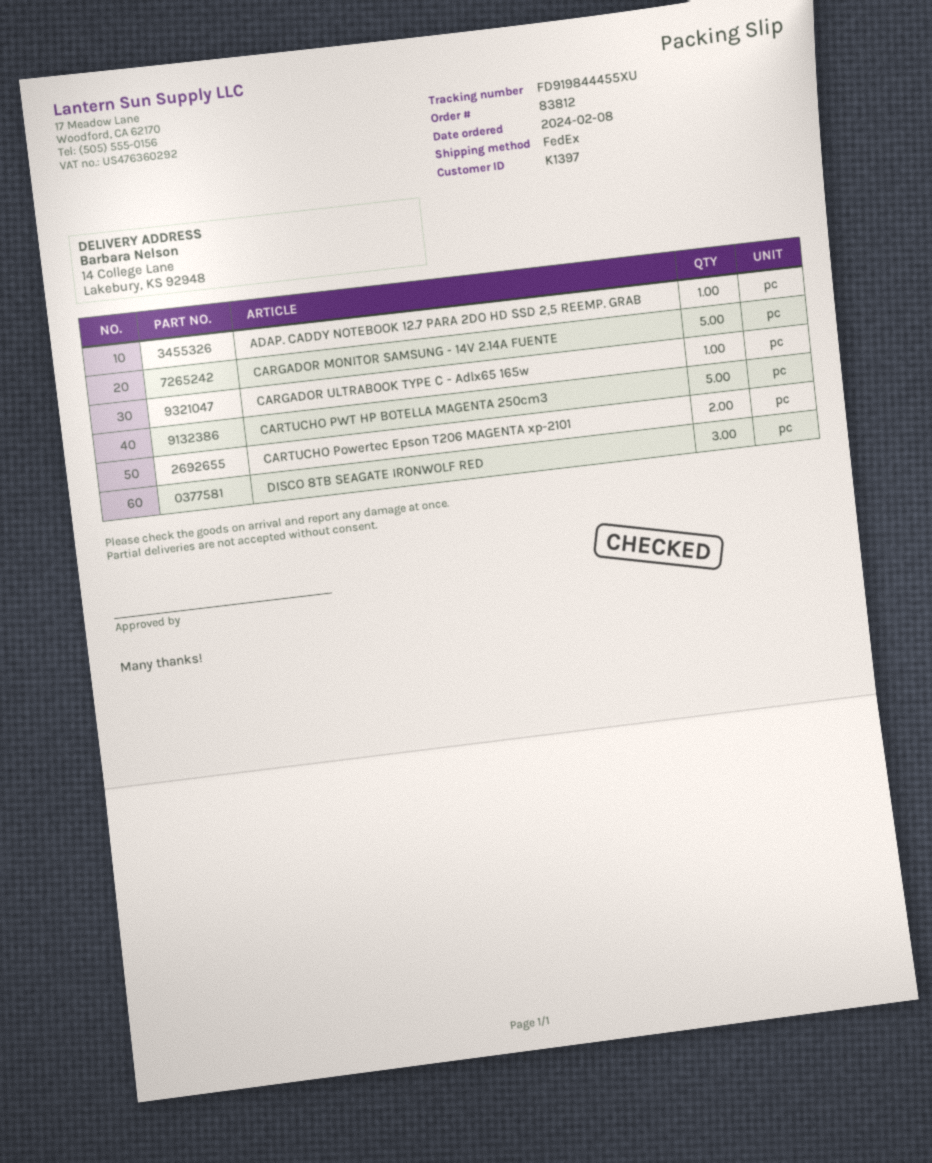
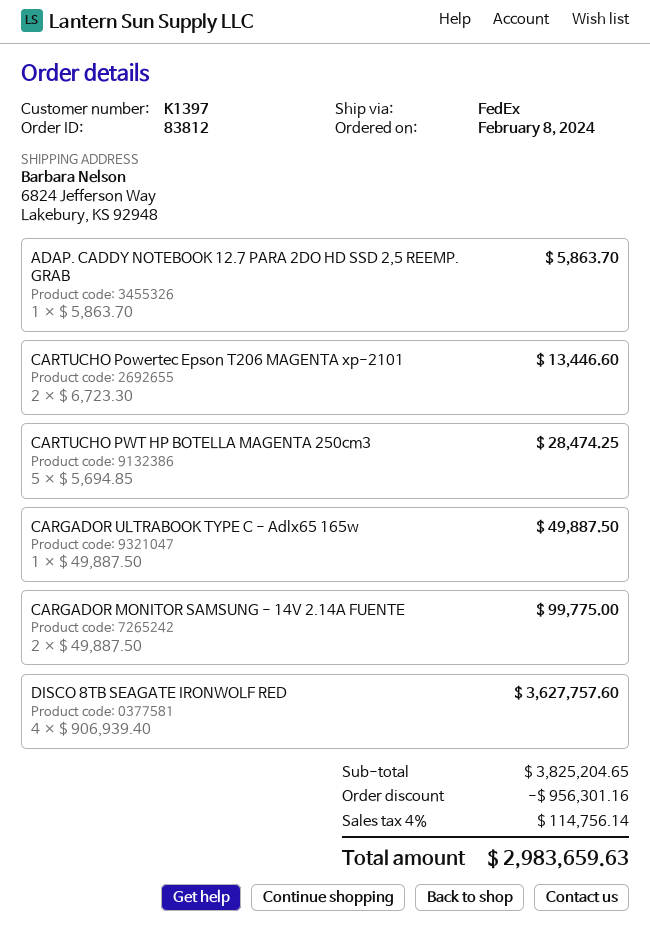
ship to: 14 College Lane, Lakebury, KS 92948 -> 6824 Jefferson Way, Lakebury, KS 92948
CARGADOR MONITOR SAMSUNG - 14V 2.14A FUENTE: 5 -> 2
DISCO 8TB SEAGATE IRONWOLF RED: 3 -> 4

